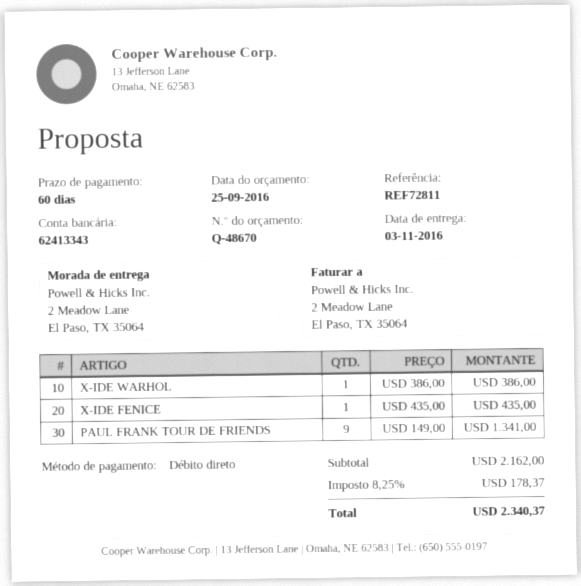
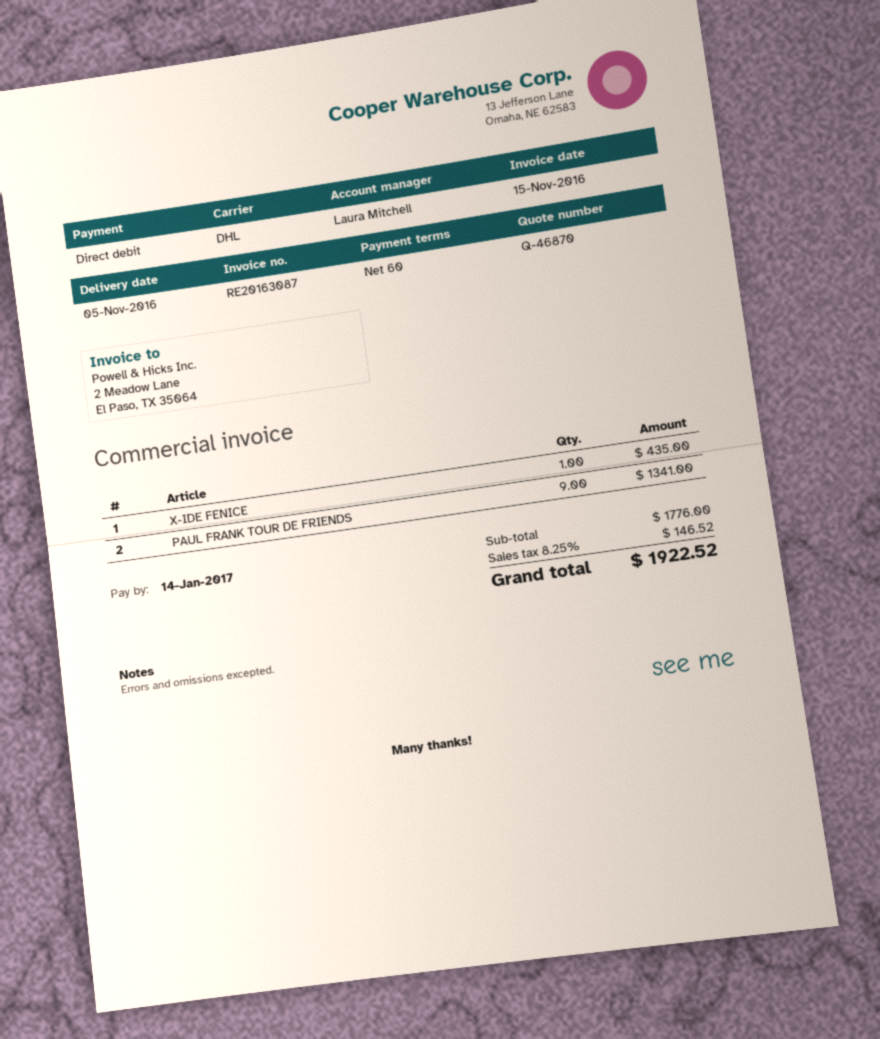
quote number: Q-48670 -> Q-46870
delivery date: 2016-11-03 -> 2016-11-05
X-IDE WARHOL: 1 for 386.00 -> none
subtotal: 2162.00 -> 1776.00
tax: 8.25% = 178.37 -> 8.25% = 146.52
total: 2340.37 -> 1922.52

